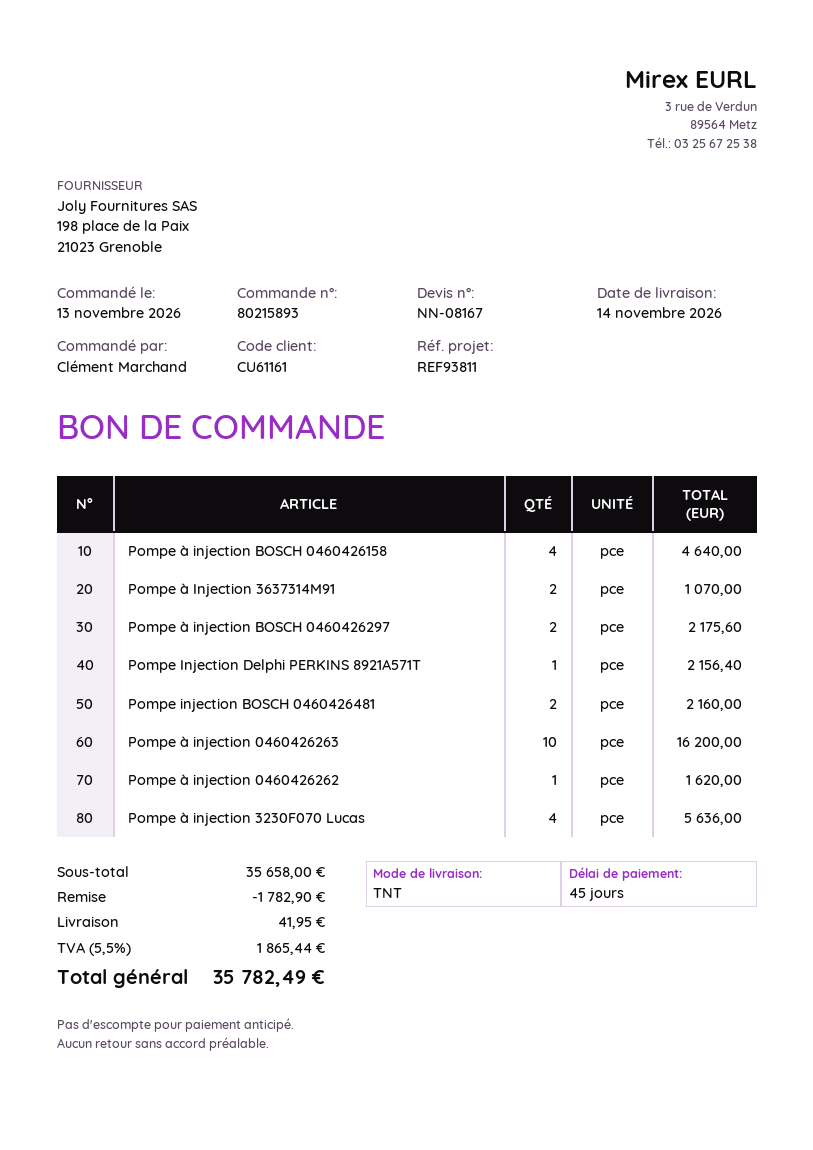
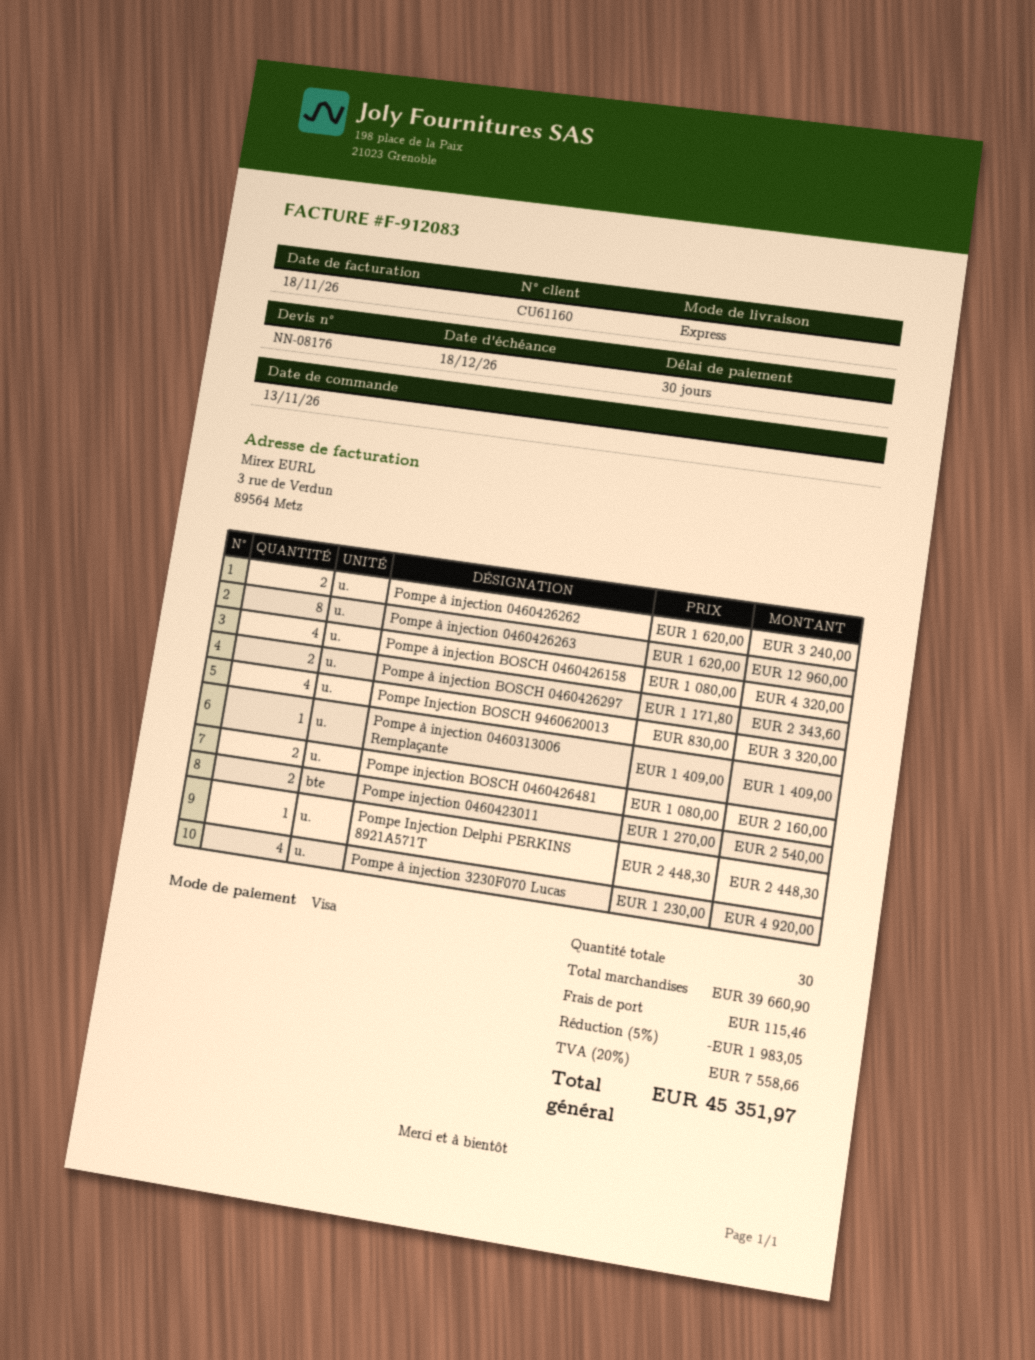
quote number: NN-08167 -> NN-08176
payment terms: 45 days -> 30 days
customer number: CU61161 -> CU61160
shipping method: TNT -> express
Pompe à injection BOSCH 0460426158: 4 for 4640.00 -> 4 for 4320.00
Pompe à Injection 3637314M91: 2 for 1070.00 -> none
Pompe à injection BOSCH 0460426297: 2 for 2175.60 -> 2 for 2343.60
Pompe Injection Delphi PERKINS 8921A571T: 1 for 2156.40 -> 1 for 2448.30
Pompe à injection 0460426263: 10 for 16200.00 -> 8 for 12960.00
Pompe à injection 0460426262: 1 for 1620.00 -> 2 for 3240.00
Pompe à injection 3230F070 Lucas: 4 for 5636.00 -> 4 for 4920.00
Pompe Injection BOSCH 9460620013: none -> 4 for 3320.00
Pompe à injection 0460313006 Remplaçante: none -> 1 for 1409.00
Pompe injection 0460423011: none -> 2 for 2540.00
subtotal: 35658.00 -> 39660.90
discount: 1782.90 -> 1983.05
shipping: 41.95 -> 115.46
tax: 5.5% = 1865.44 -> 20% = 7558.66
total: 35782.49 -> 45351.97

